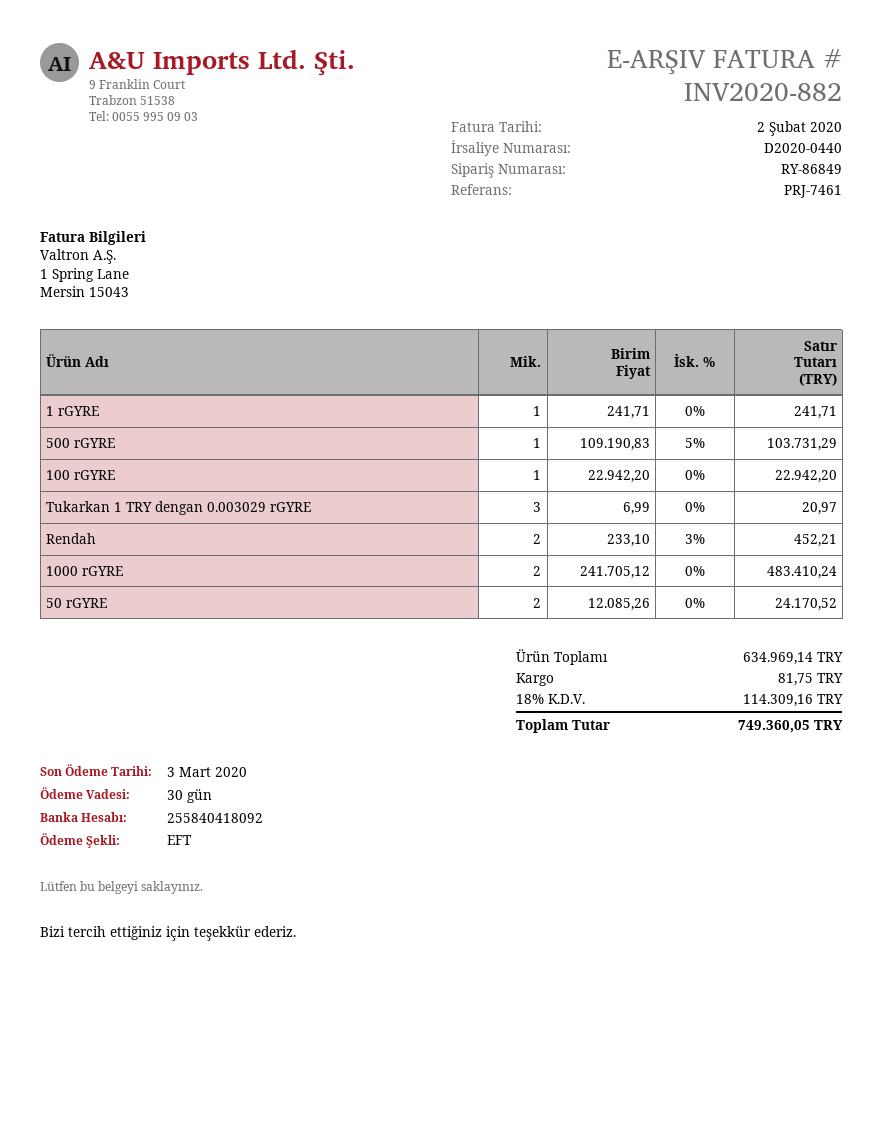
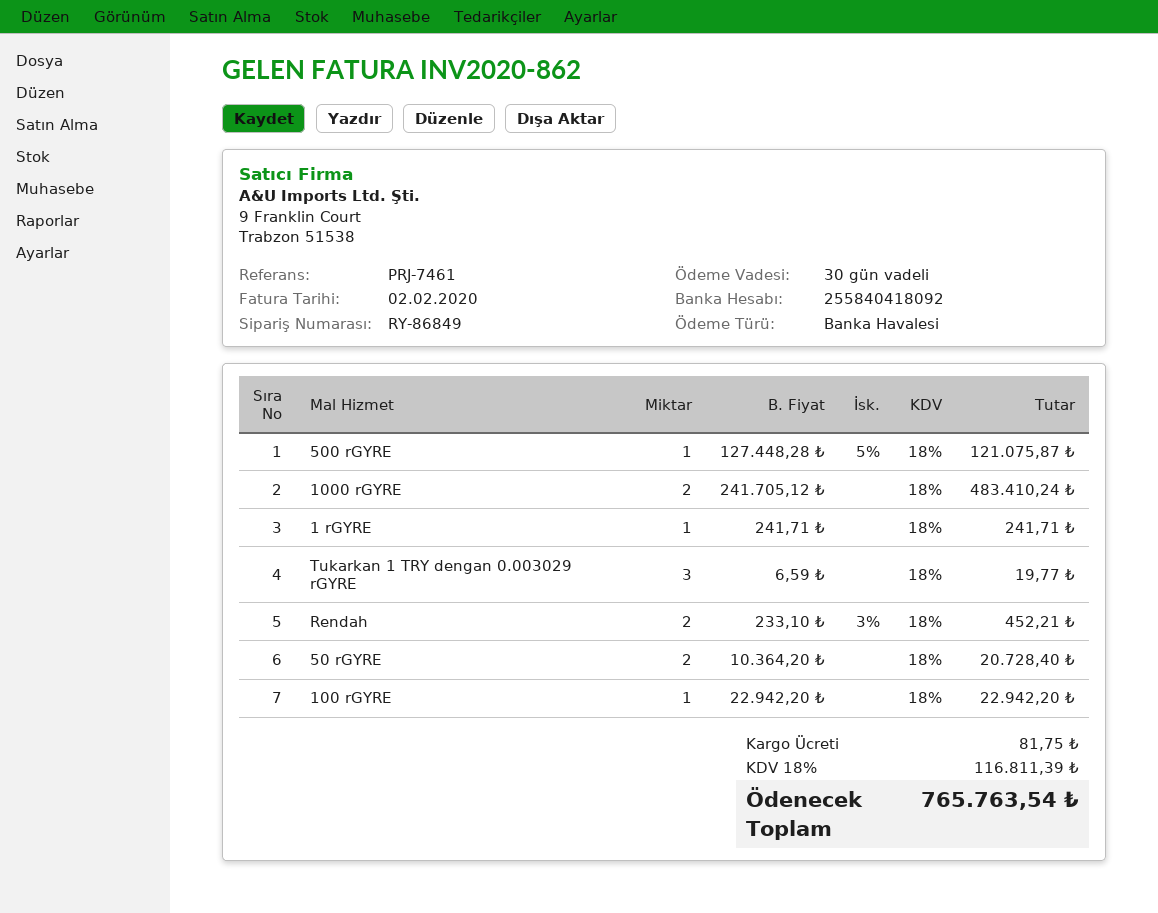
invoice number: INV2020-882 -> INV2020-862
500 rGYRE: 1 x 109190.83 - 5% = 103731.29 -> 1 x 127448.28 - 5% = 121075.87
Tukarkan 1 TRY dengan 0.003029 rGYRE: 3 x 6.99 = 20.97 -> 3 x 6.59 = 19.77
50 rGYRE: 2 x 12085.26 = 24170.52 -> 2 x 10364.20 = 20728.40
tax: 18% = 114309.16 -> 18% = 116811.39
total: 749360.05 -> 765763.54

